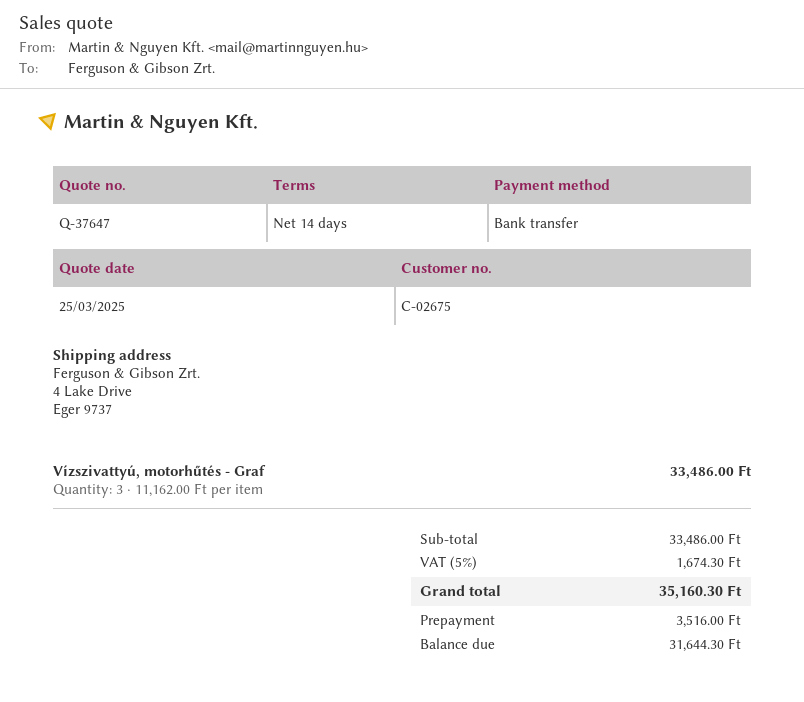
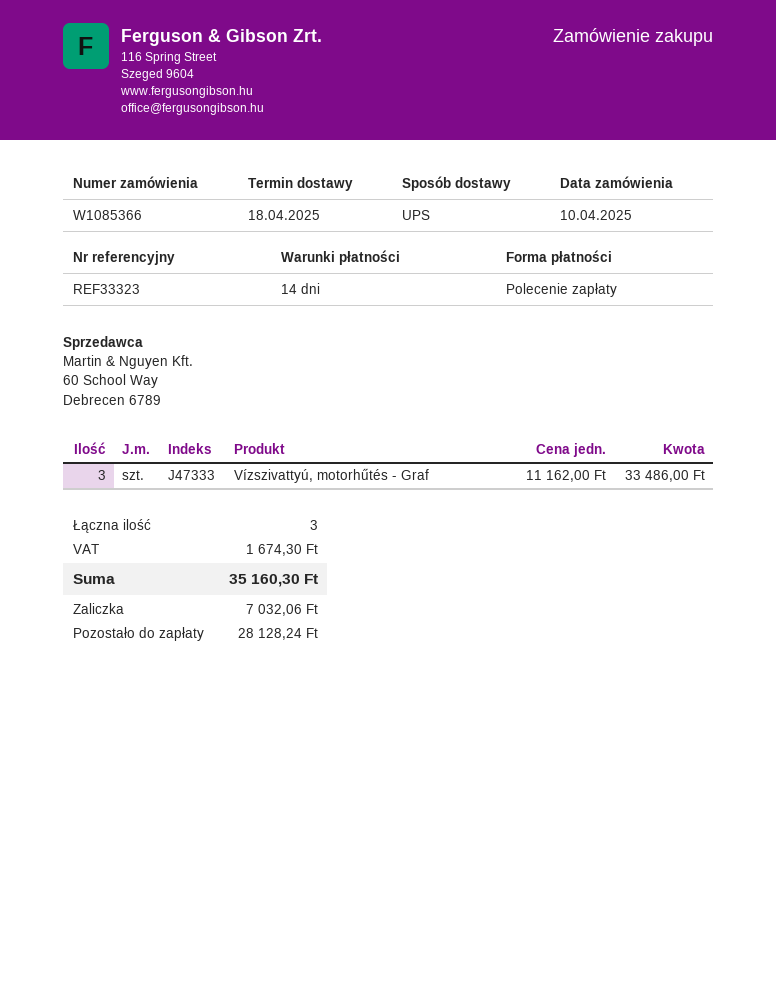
payment method: bank transfer -> direct debit
deposit: 3516.00 -> 7032.06
balance: 31644.30 -> 28128.24

